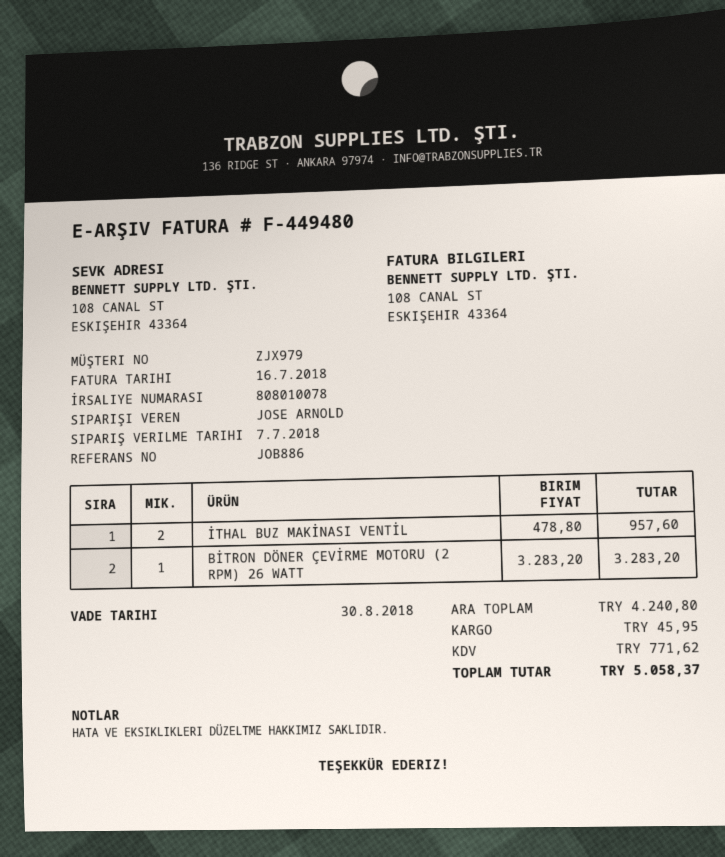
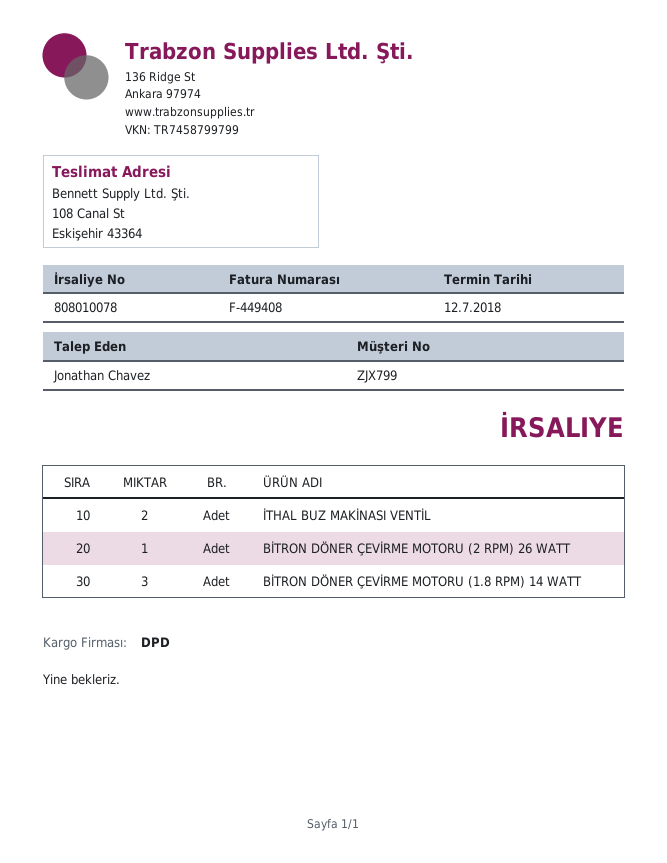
invoice number: F-449480 -> F-449408
customer number: ZJX979 -> ZJX799
ordered by: JOSE ARNOLD -> Jonathan Chavez
BİTRON DÖNER ÇEVİRME MOTORU (1.8 RPM) 14 WATT: none -> 3

